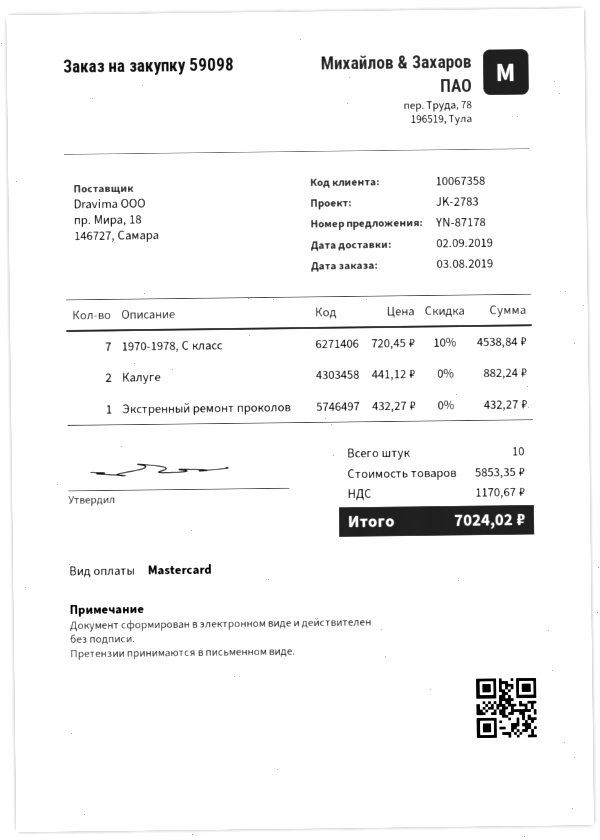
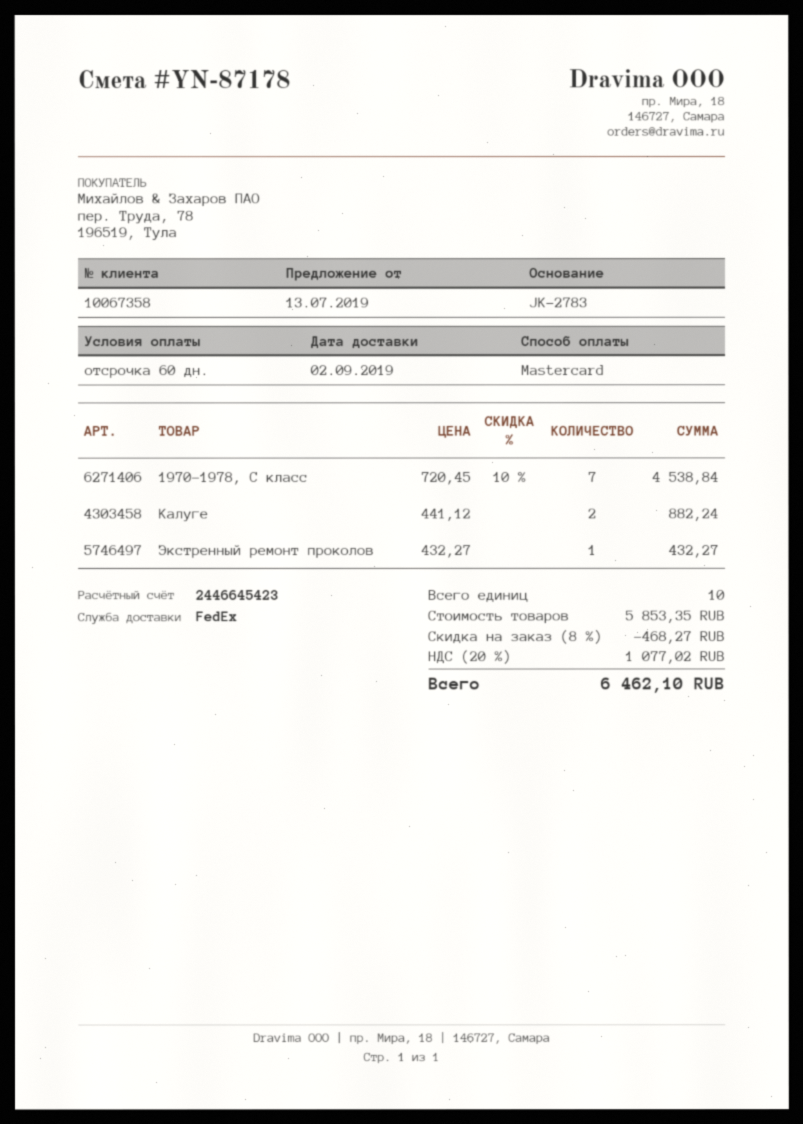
discount: none -> 8% = 468.27
tax: 1170.67 -> 1077.02
total: 7024.02 -> 6462.10

